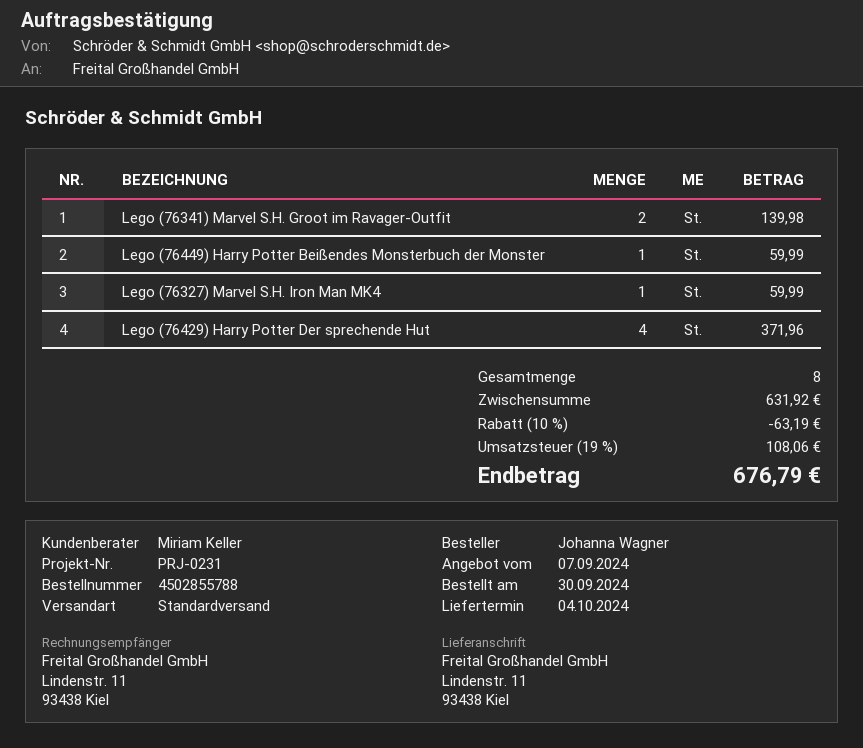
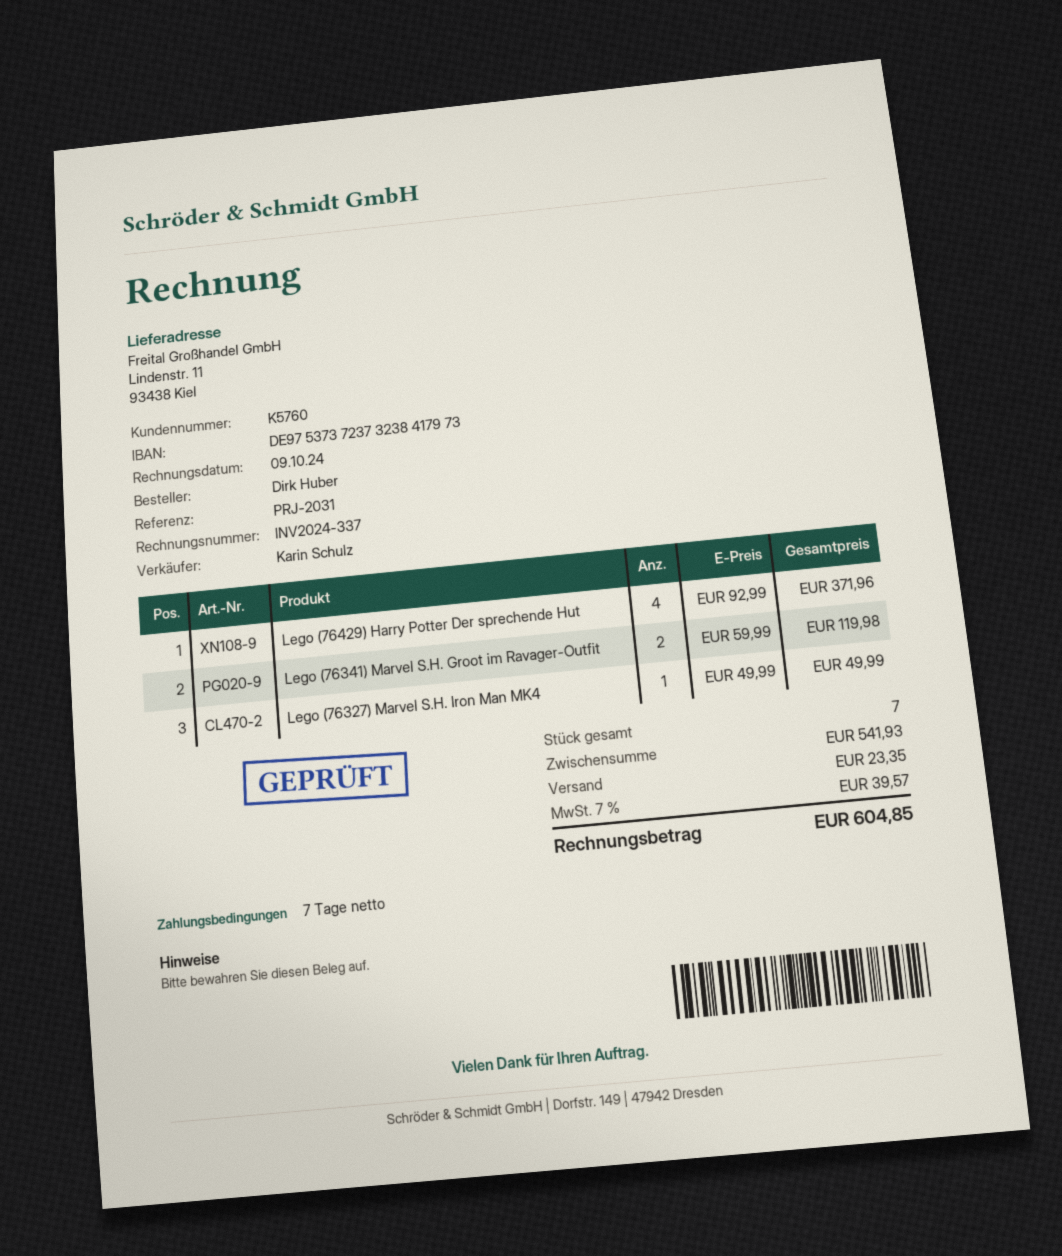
reference: PRJ-0231 -> PRJ-2031
ordered by: Johanna Wagner -> Dirk Huber
sales rep: Miriam Keller -> Karin Schulz
Lego (76341) Marvel S.H. Groot im Ravager-Outfit: 2 for 139.98 -> 2 for 119.98
Lego (76449) Harry Potter Beißendes Monsterbuch der Monster: 1 for 59.99 -> none
Lego (76327) Marvel S.H. Iron Man MK4: 1 for 59.99 -> 1 for 49.99
total quantity: 8 -> 7
subtotal: 631.92 -> 541.93
discount: 10% = 63.19 -> none
shipping: none -> 23.35
tax: 19% = 108.06 -> 7% = 39.57
total: 676.79 -> 604.85

